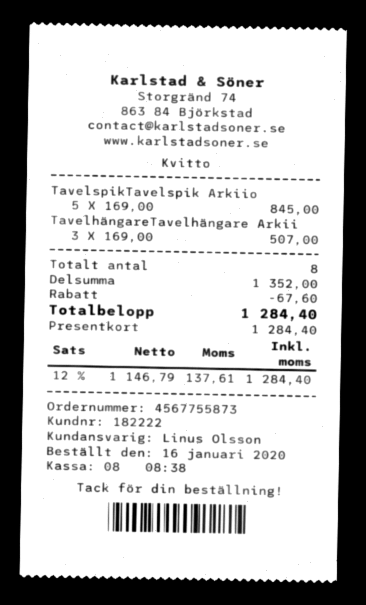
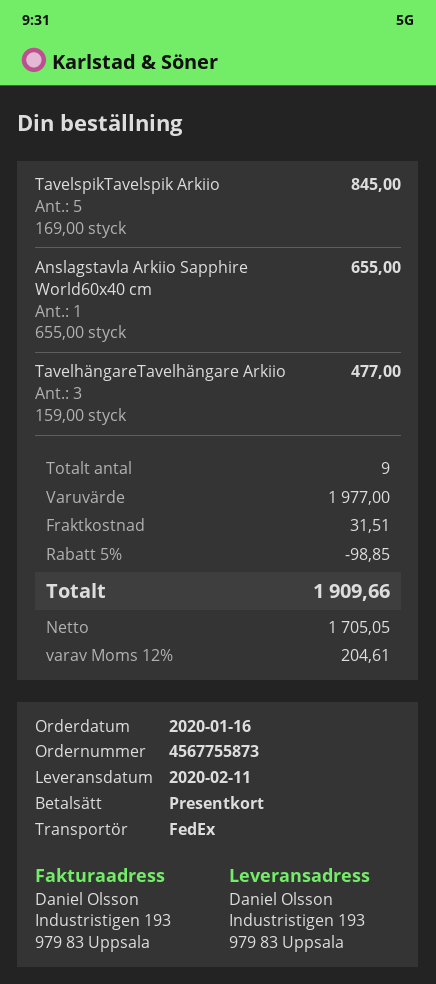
TavelhängareTavelhängare Arkii: 3 x 169.00 = 507.00 -> 3 x 159.00 = 477.00
Anslagstavla Arkiio Sapphire World60x40 cm: none -> 1 x 655.00 = 655.00
total quantity: 8 -> 9
subtotal: 1352.00 -> 1977.00
discount: 67.60 -> 98.85
shipping: none -> 31.51
net: 1146.79 -> 1705.05
tax: 12% = 137.61 -> 12% = 204.61
total: 1284.40 -> 1909.66

